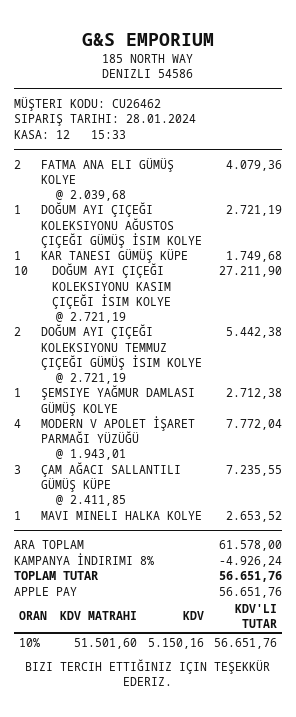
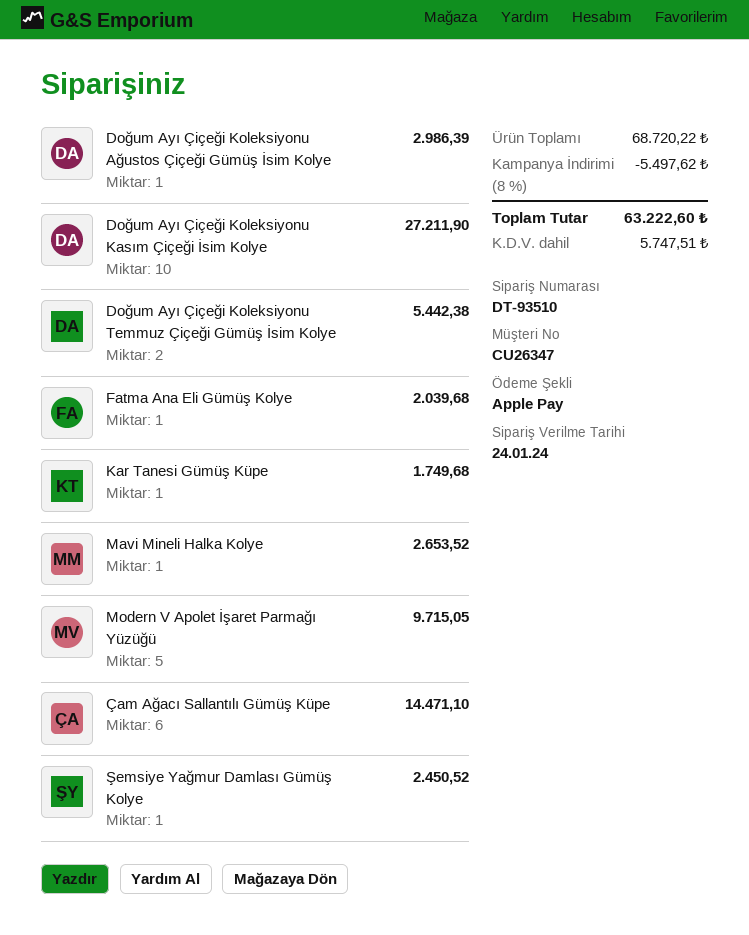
order date: 2024-01-28 -> 2024-01-24
customer number: CU26462 -> CU26347
FATMA ANA ELI GÜMÜŞ KOLYE: 2 for 4079.36 -> 1 for 2039.68
DOĞUM AYI ÇIÇEĞI KOLEKSIYONU AĞUSTOS ÇIÇEĞI GÜMÜŞ İSIM KOLYE: 1 for 2721.19 -> 1 for 2986.39
ŞEMSIYE YAĞMUR DAMLASI GÜMÜŞ KOLYE: 1 for 2712.38 -> 1 for 2450.52
MODERN V APOLET İŞARET PARMAĞI YÜZÜĞÜ: 4 for 7772.04 -> 5 for 9715.05
ÇAM AĞACI SALLANTILI GÜMÜŞ KÜPE: 3 for 7235.55 -> 6 for 14471.10
subtotal: 61578.00 -> 68720.22
discount: 8% = 4926.24 -> 8% = 5497.62
tax: 5150.16 -> 5747.51
total: 56651.76 -> 63222.60

